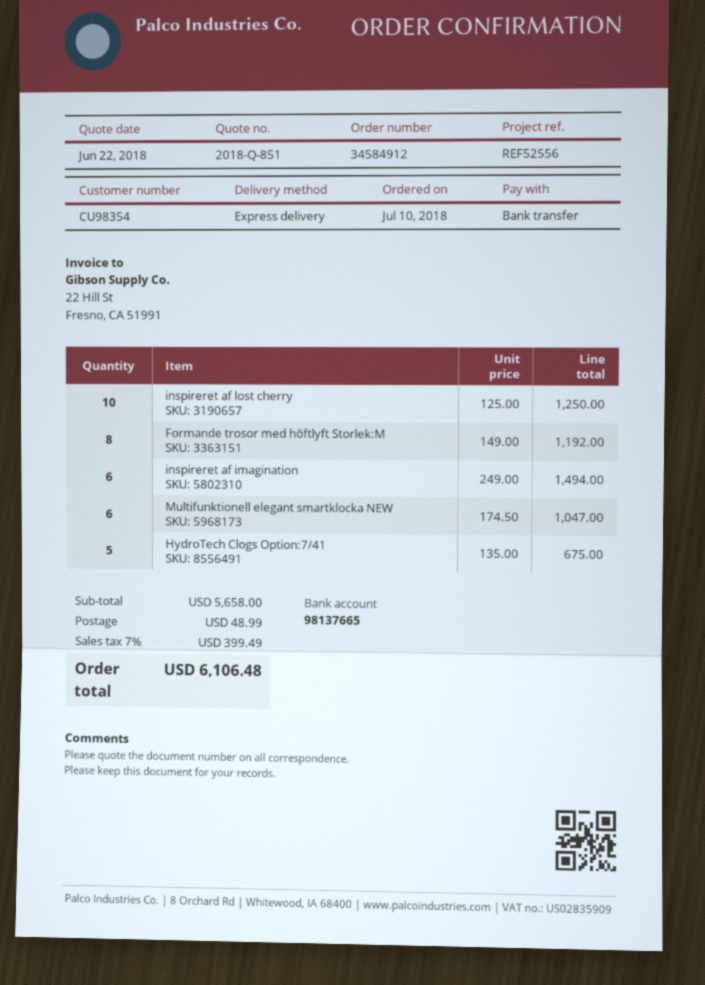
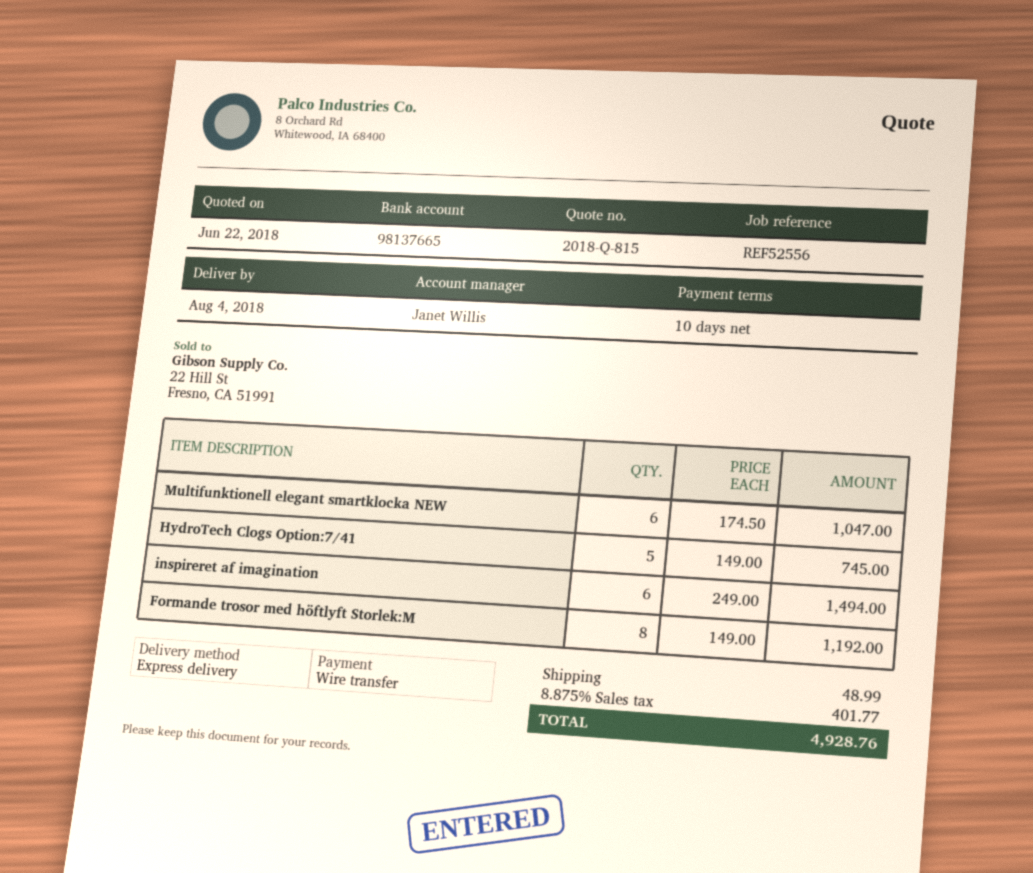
quote number: 2018-Q-851 -> 2018-Q-815
inspireret af lost cherry: 10 x 125.00 = 1250.00 -> none
HydroTech Clogs Option:7/41: 5 x 135.00 = 675.00 -> 5 x 149.00 = 745.00
tax: 7% = 399.49 -> 8.875% = 401.77
total: 6106.48 -> 4928.76

